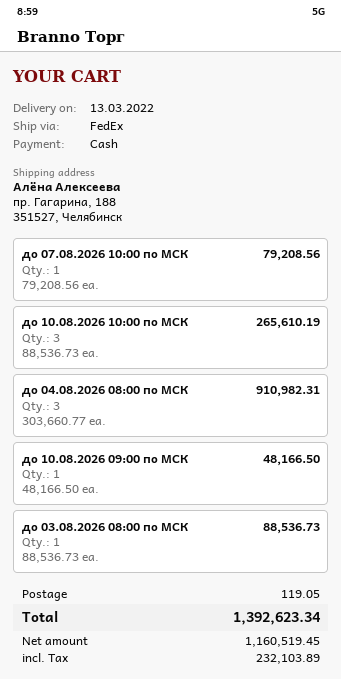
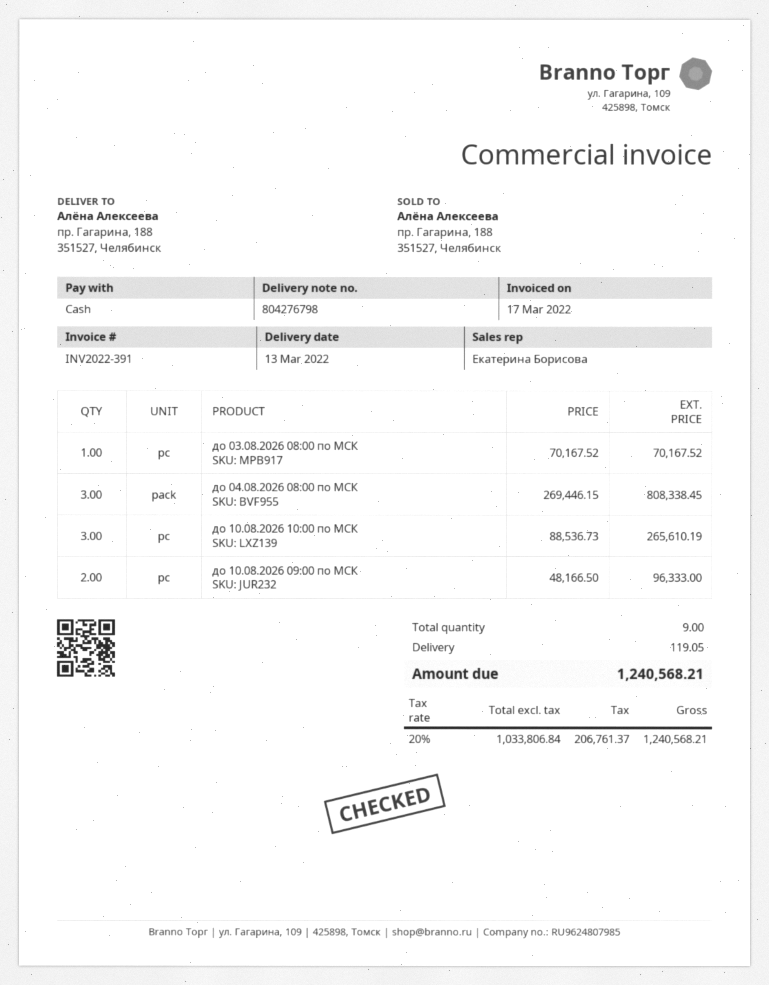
до 07.08.2026 10:00 по МСК: 1 x 79208.56 = 79208.56 -> none
до 04.08.2026 08:00 по МСК: 3 x 303660.77 = 910982.31 -> 3 x 269446.15 = 808338.45
до 10.08.2026 09:00 по МСК: 1 x 48166.50 = 48166.50 -> 2 x 48166.50 = 96333.00
до 03.08.2026 08:00 по МСК: 1 x 88536.73 = 88536.73 -> 1 x 70167.52 = 70167.52
net: 1160519.45 -> 1033806.84
tax: 232103.89 -> 206761.37
total: 1392623.34 -> 1240568.21

